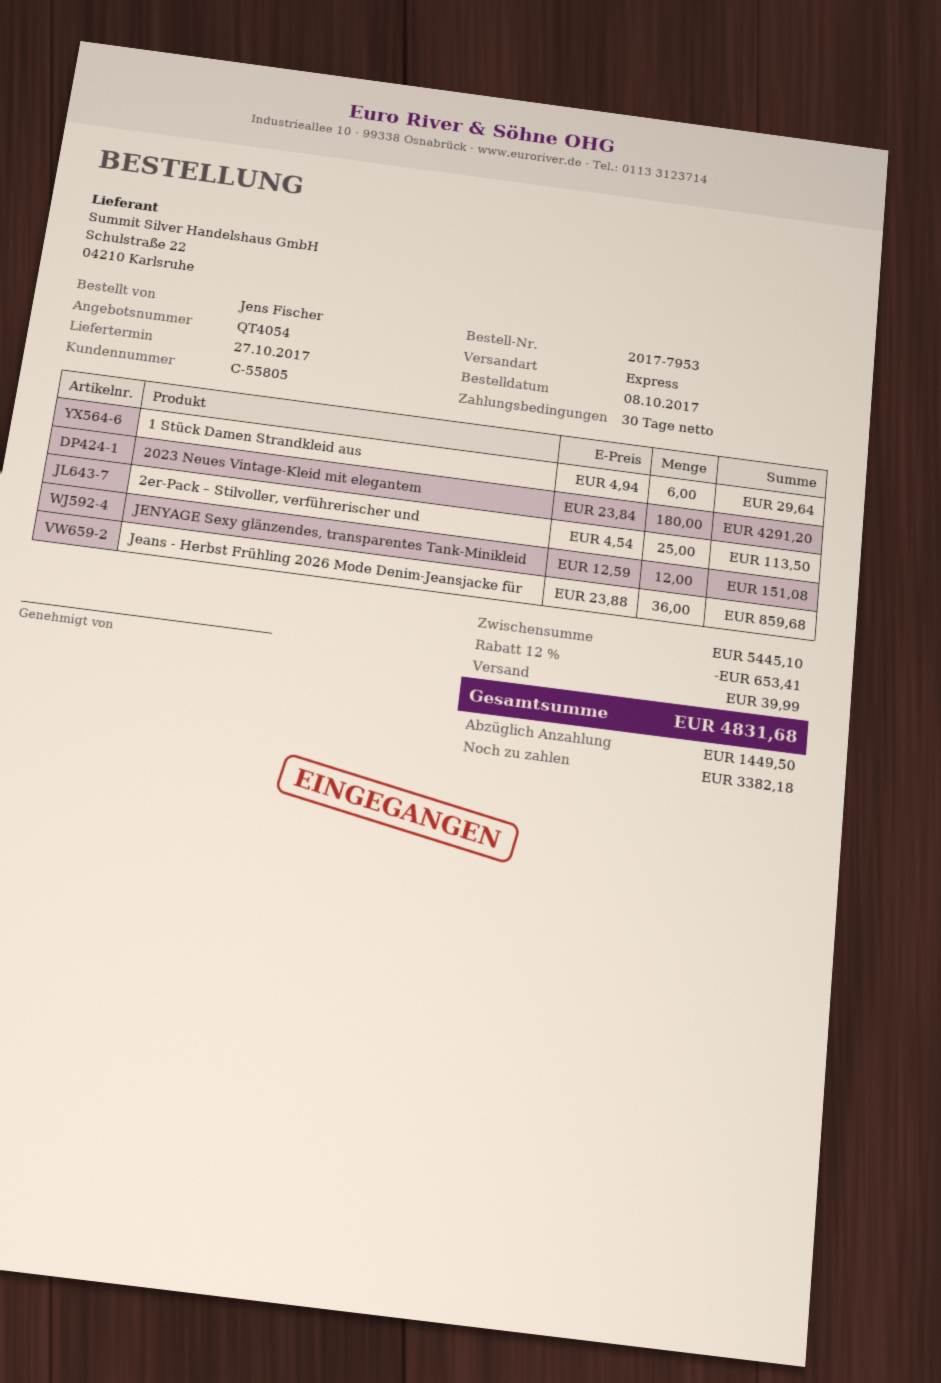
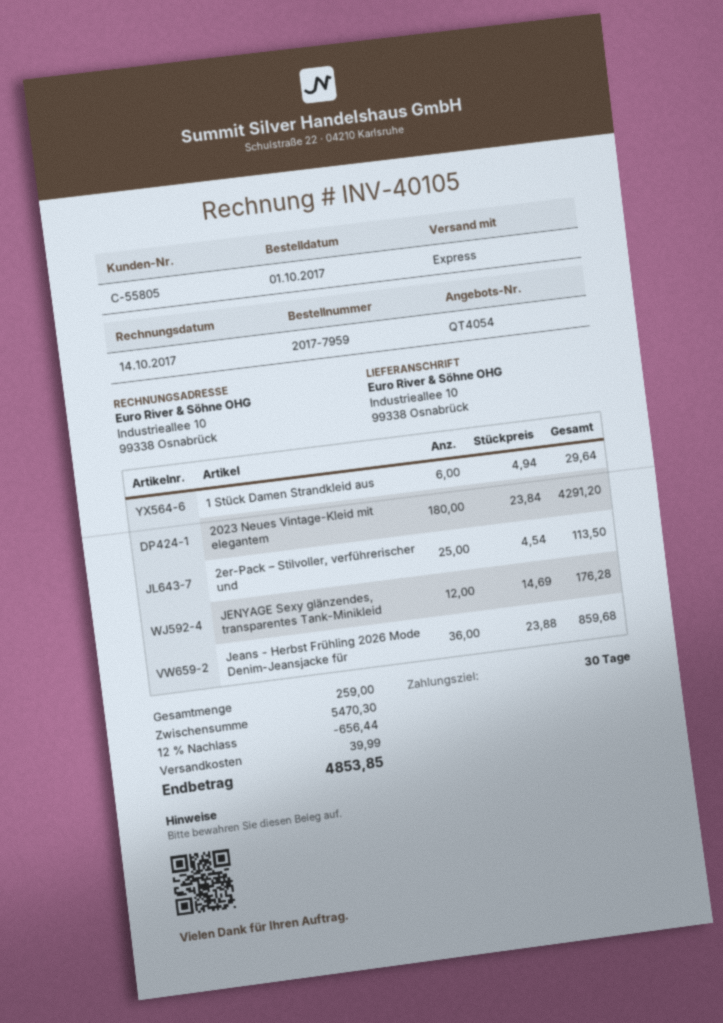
order number: 2017-7953 -> 2017-7959
order date: 2017-10-08 -> 2017-10-01
JENYAGE Sexy glänzendes, transparentes Tank-Minikleid: 12 x 12.59 = 151.08 -> 12 x 14.69 = 176.28
subtotal: 5445.10 -> 5470.30
discount: 12% = 653.41 -> 12% = 656.44
total: 4831.68 -> 4853.85

